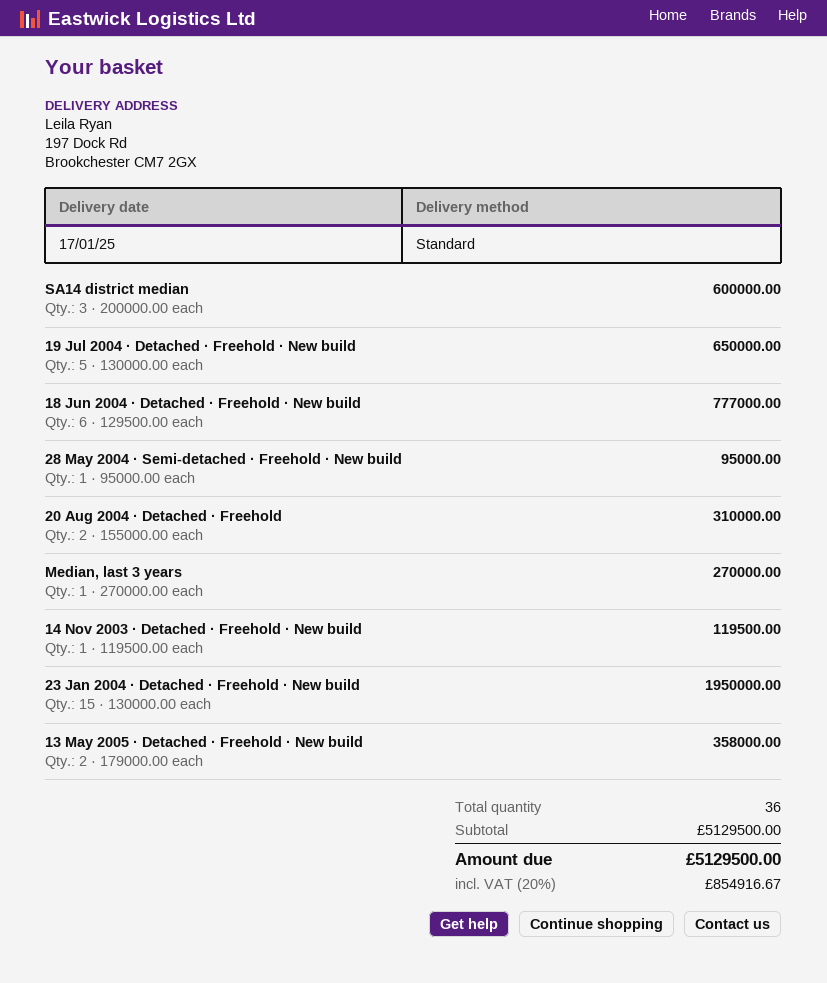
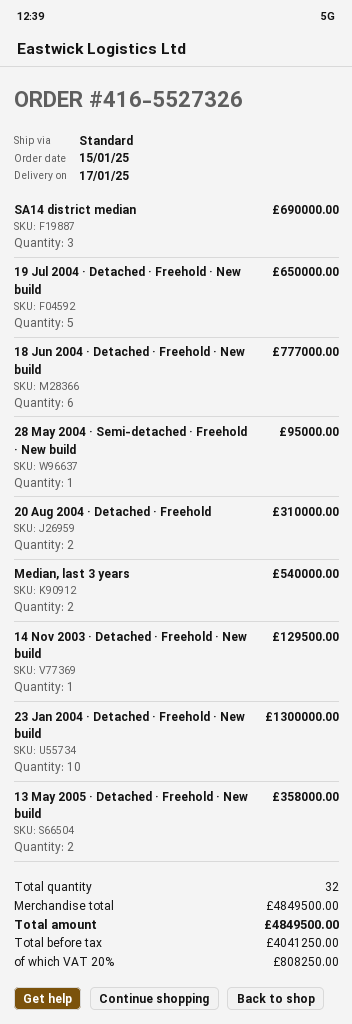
SA14 district median: 3 for 600000.00 -> 3 for 690000.00
Median, last 3 years: 1 for 270000.00 -> 2 for 540000.00
14 Nov 2003 · Detached · Freehold · New build: 1 for 119500.00 -> 1 for 129500.00
23 Jan 2004 · Detached · Freehold · New build: 15 for 1950000.00 -> 10 for 1300000.00
total quantity: 36 -> 32
subtotal: 5129500.00 -> 4849500.00
tax: 20% = 854916.67 -> 20% = 808250.00
total: 5129500.00 -> 4849500.00

